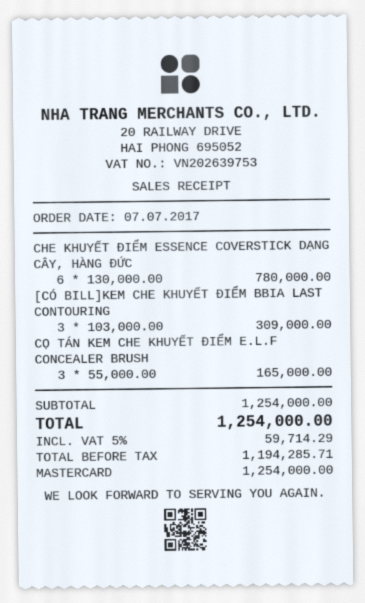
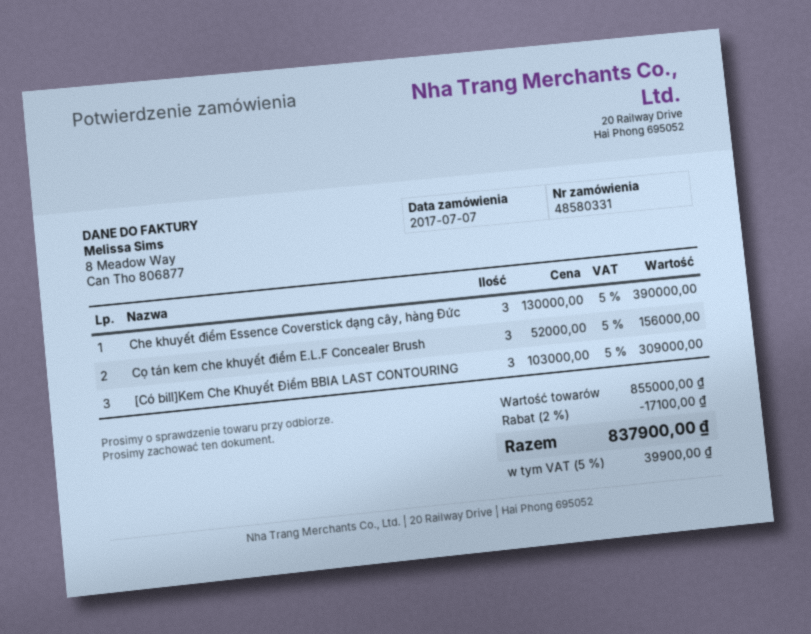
CHE KHUYẾT ĐIỂM ESSENCE COVERSTICK DẠNG CÂY, HÀNG ĐỨC: 6 x 130000.00 = 780000.00 -> 3 x 130000.00 = 390000.00
CỌ TÁN KEM CHE KHUYẾT ĐIỂM E.L.F CONCEALER BRUSH: 3 x 55000.00 = 165000.00 -> 3 x 52000.00 = 156000.00
subtotal: 1254000.00 -> 855000.00
discount: none -> 2% = 17100.00
tax: 5% = 59714.29 -> 5% = 39900.00
total: 1254000.00 -> 837900.00

